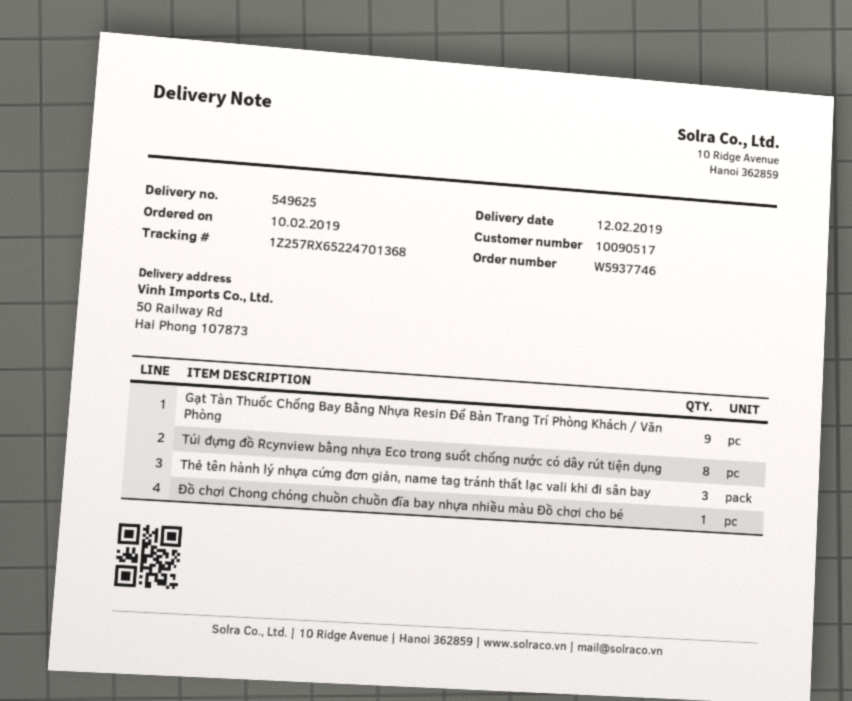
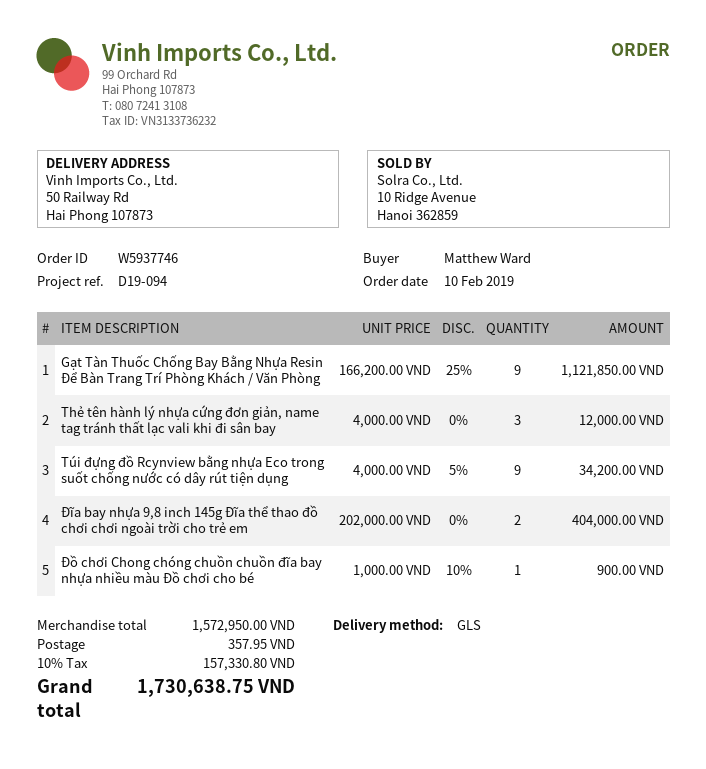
Túi đựng đồ Rcynview bằng nhựa Eco trong suốt chống nước có dây rút tiện dụng: 8 -> 9
Đĩa bay nhựa 9,8 inch 145g Đĩa thể thao đồ chơi chơi ngoài trời cho trẻ em: none -> 2

